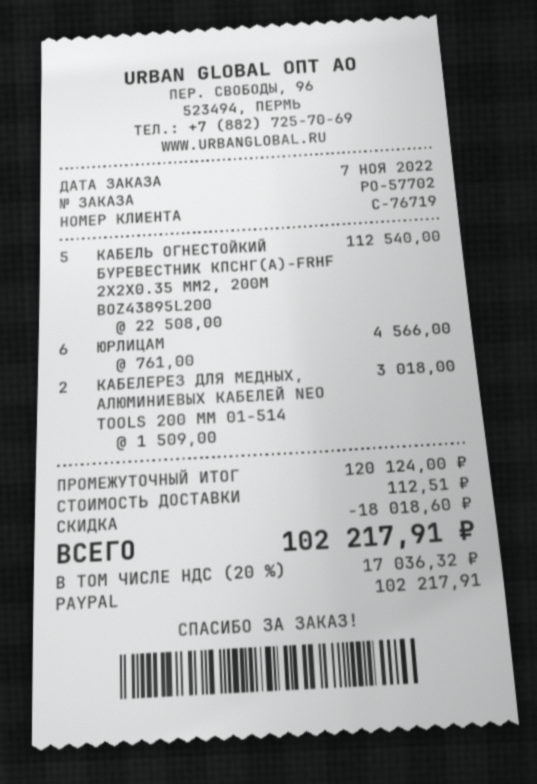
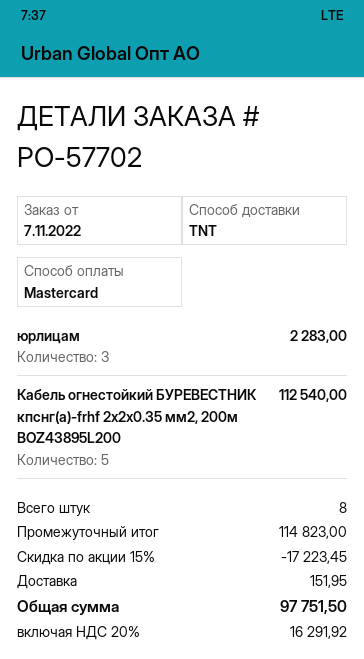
payment method: PayPal -> Mastercard
ЮРЛИЦАМ: 6 for 4566.00 -> 3 for 2283.00
КАБЕЛЕРЕЗ ДЛЯ МЕДНЫХ, АЛЮМИНИЕВЫХ КАБЕЛЕЙ NEO TOOLS 200 ММ 01-514: 2 for 3018.00 -> none
subtotal: 120124.00 -> 114823.00
discount: 18018.60 -> 17223.45
shipping: 112.51 -> 151.95
tax: 20% = 17036.32 -> 20% = 16291.92
total: 102217.91 -> 97751.50

